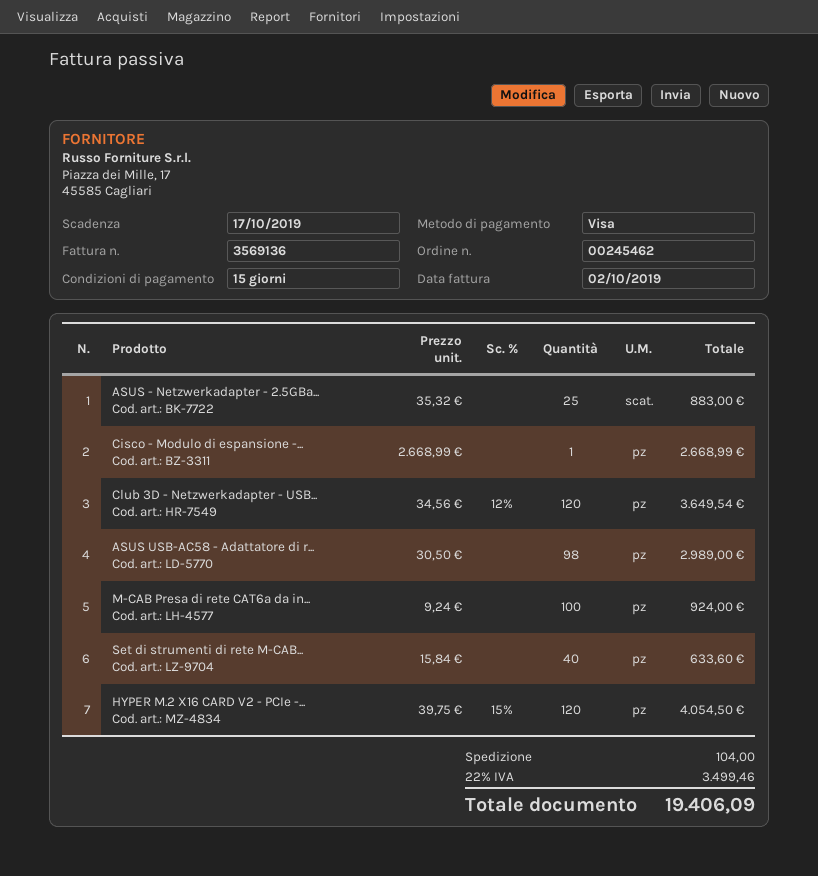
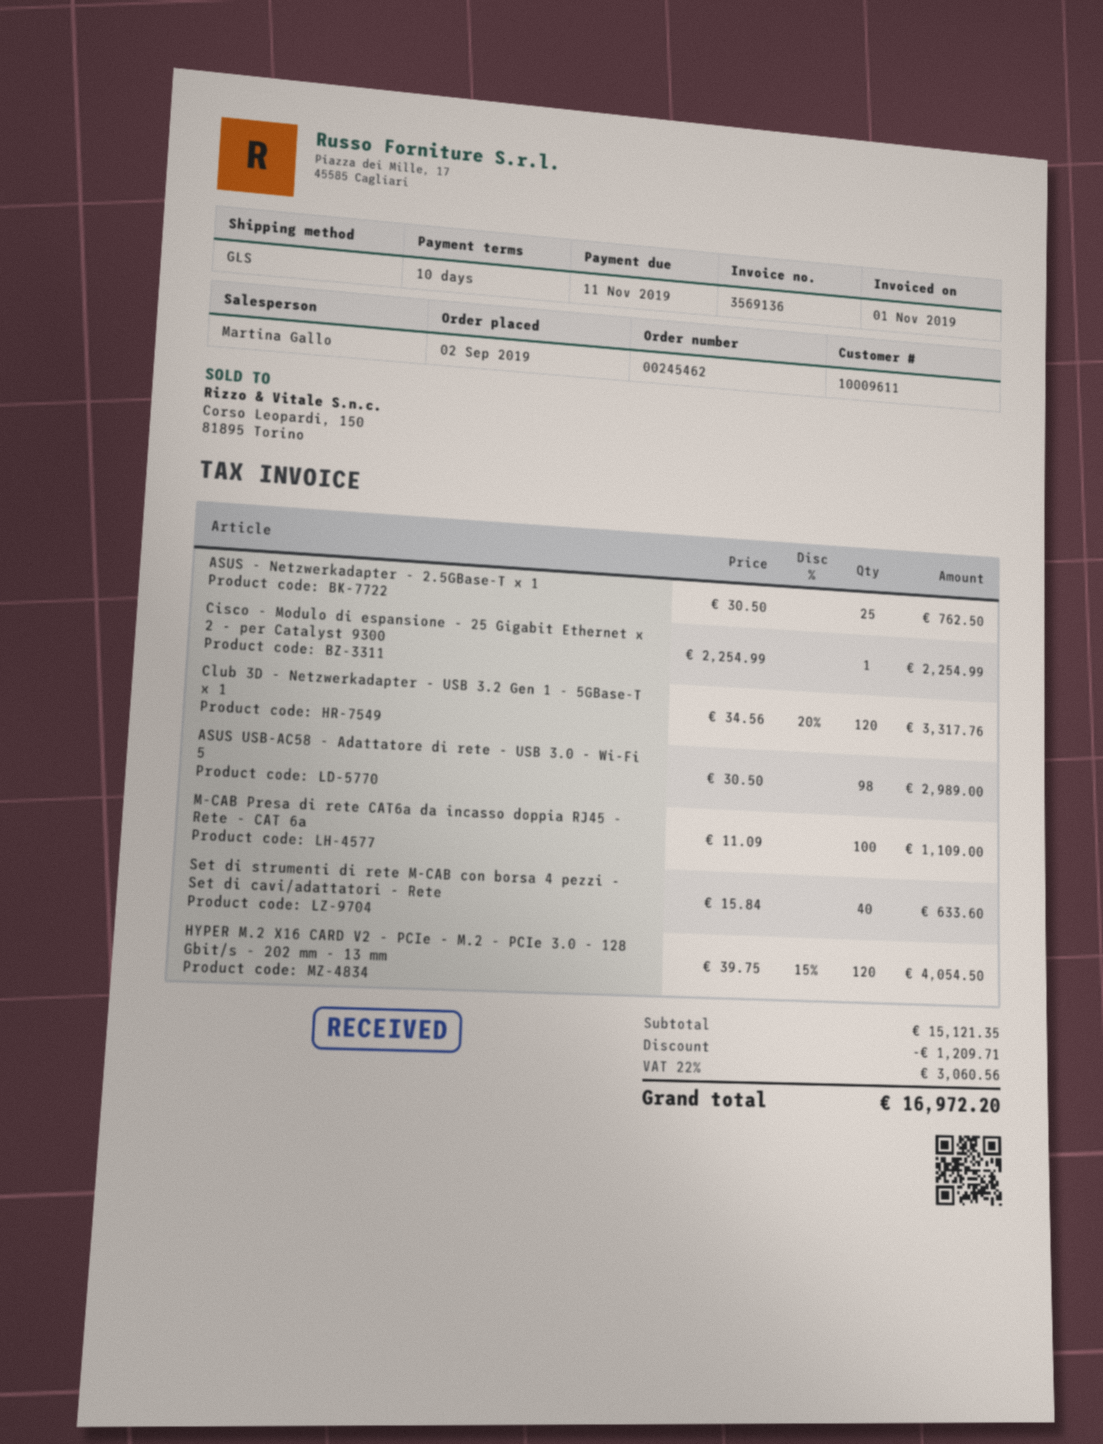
invoice date: 2019-10-02 -> 2019-11-01
payment terms: 15 days -> 10 days
due date: 2019-10-17 -> 2019-11-11
ASUS - Netzwerkadapter - 2.5GBa...: 25 x 35.32 = 883.00 -> 25 x 30.50 = 762.50
Cisco - Modulo di espansione -...: 1 x 2668.99 = 2668.99 -> 1 x 2254.99 = 2254.99
Club 3D - Netzwerkadapter - USB...: 120 x 34.56 - 12% = 3649.54 -> 120 x 34.56 - 20% = 3317.76
M-CAB Presa di rete CAT6a da in...: 100 x 9.24 = 924.00 -> 100 x 11.09 = 1109.00
discount: none -> 1209.71
shipping: 104.00 -> none
tax: 22% = 3499.46 -> 22% = 3060.56
total: 19406.09 -> 16972.20

